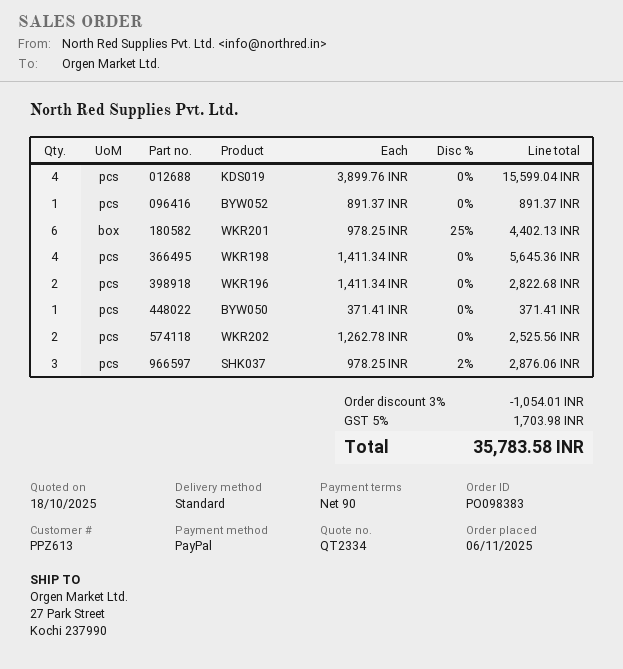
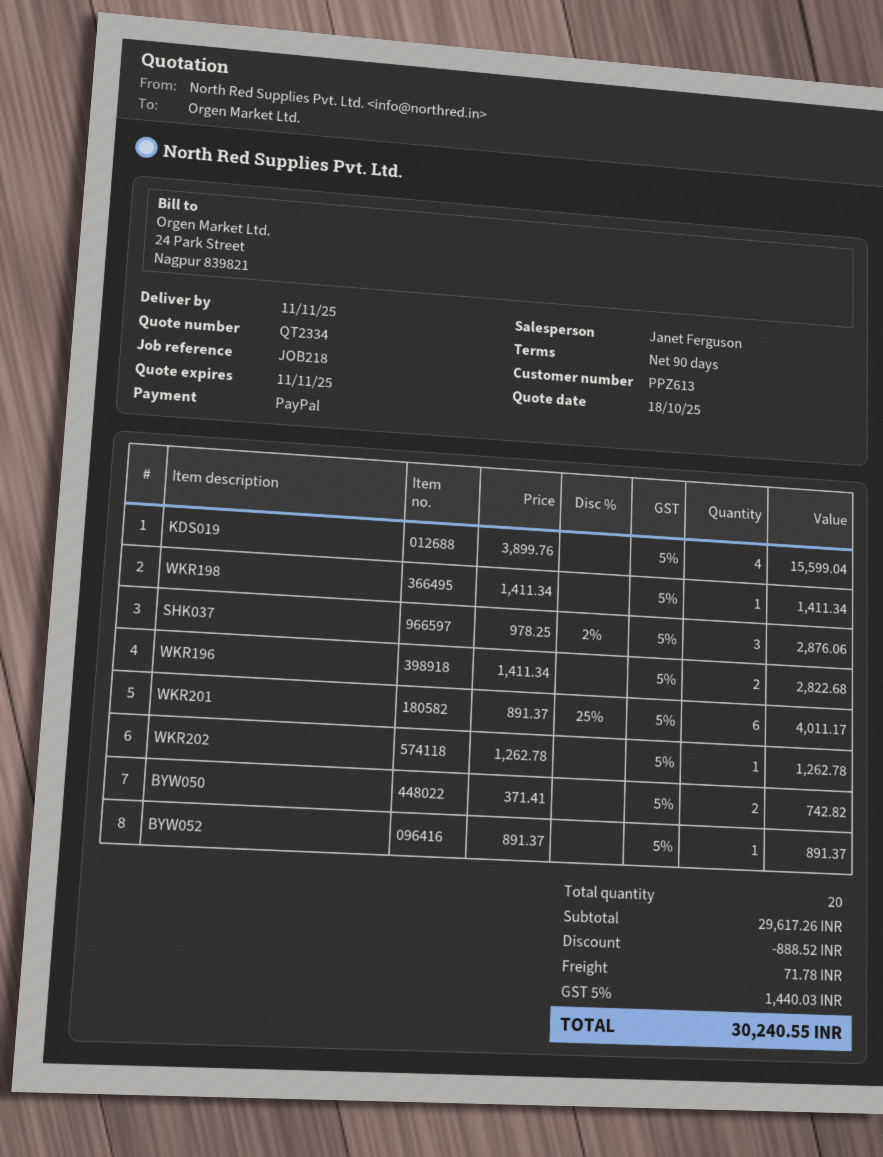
WKR201: 6 x 978.25 - 25% = 4402.13 -> 6 x 891.37 - 25% = 4011.17
WKR198: 4 x 1411.34 = 5645.36 -> 1 x 1411.34 = 1411.34
BYW050: 1 x 371.41 = 371.41 -> 2 x 371.41 = 742.82
WKR202: 2 x 1262.78 = 2525.56 -> 1 x 1262.78 = 1262.78
discount: 1054.01 -> 888.52
shipping: none -> 71.78
tax: 5% = 1703.98 -> 5% = 1440.03
total: 35783.58 -> 30240.55

